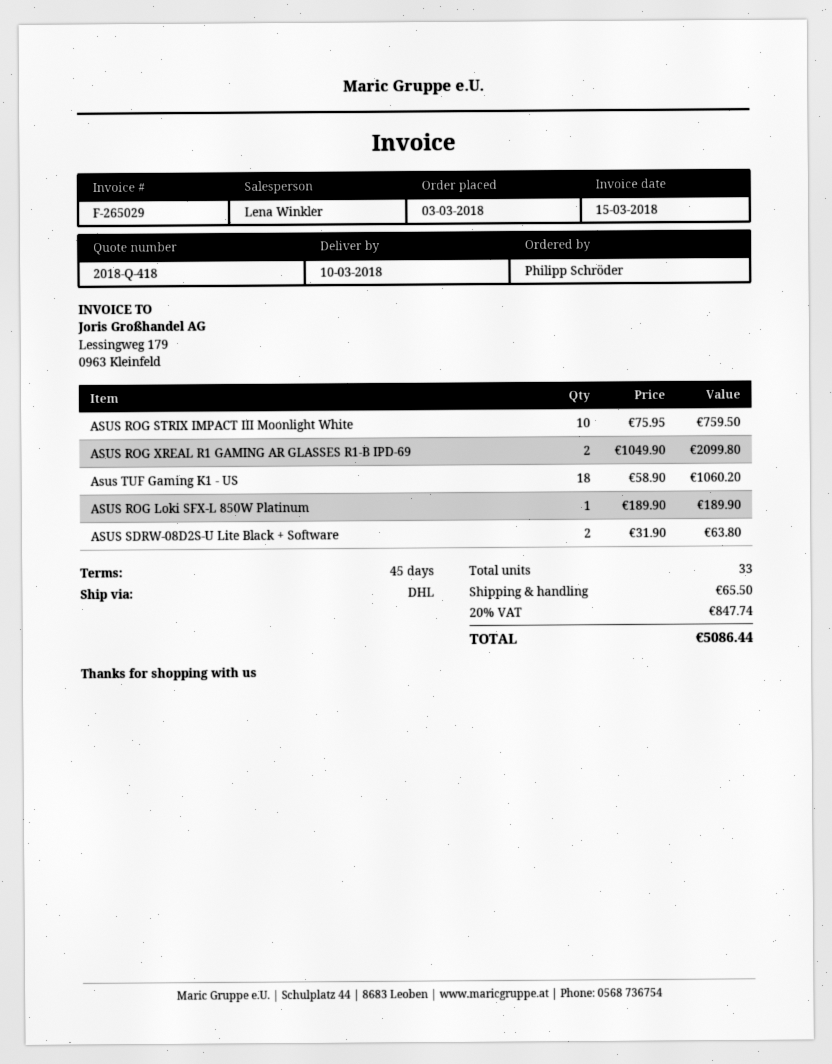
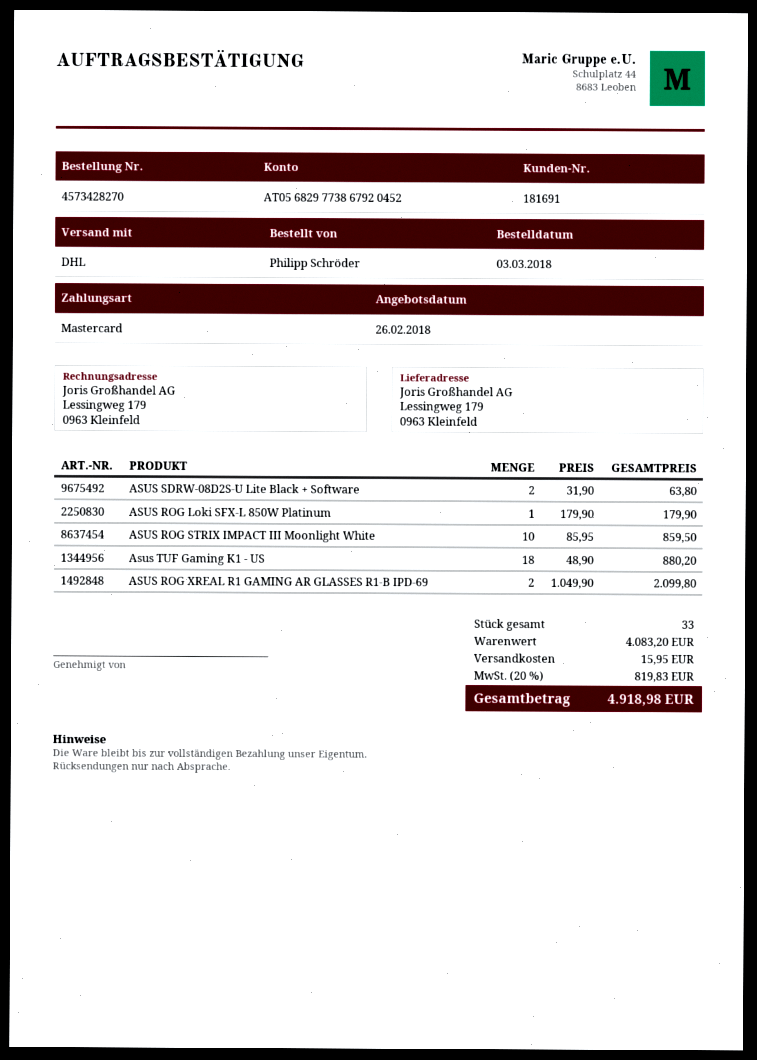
ASUS ROG STRIX IMPACT III Moonlight White: 10 x 75.95 = 759.50 -> 10 x 85.95 = 859.50
Asus TUF Gaming K1 - US: 18 x 58.90 = 1060.20 -> 18 x 48.90 = 880.20
ASUS ROG Loki SFX-L 850W Platinum: 1 x 189.90 = 189.90 -> 1 x 179.90 = 179.90
shipping: 65.50 -> 15.95
tax: 20% = 847.74 -> 20% = 819.83
total: 5086.44 -> 4918.98

